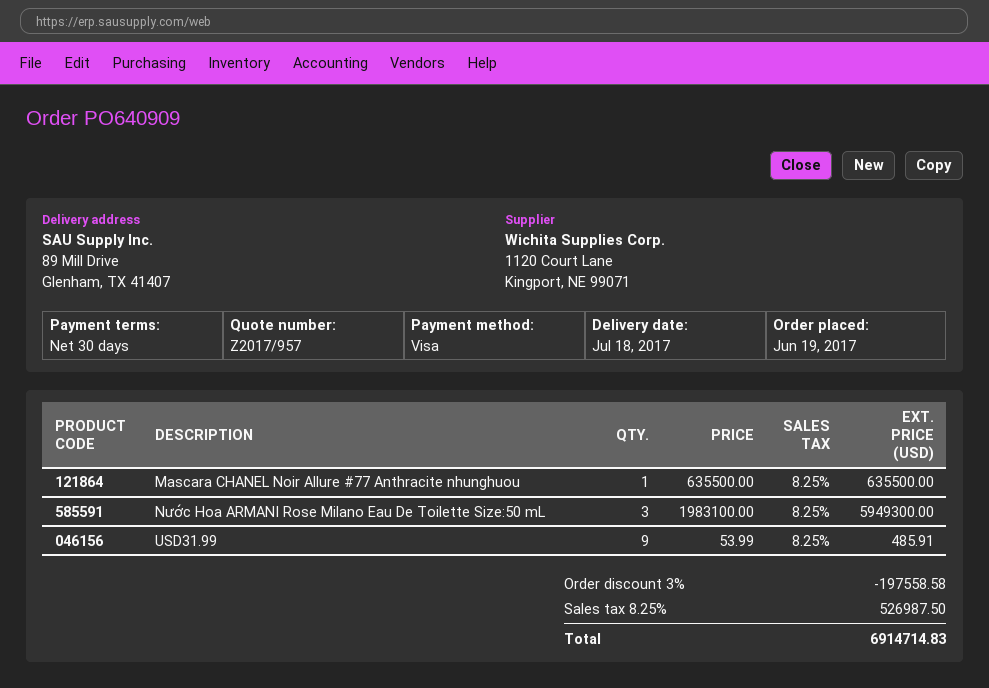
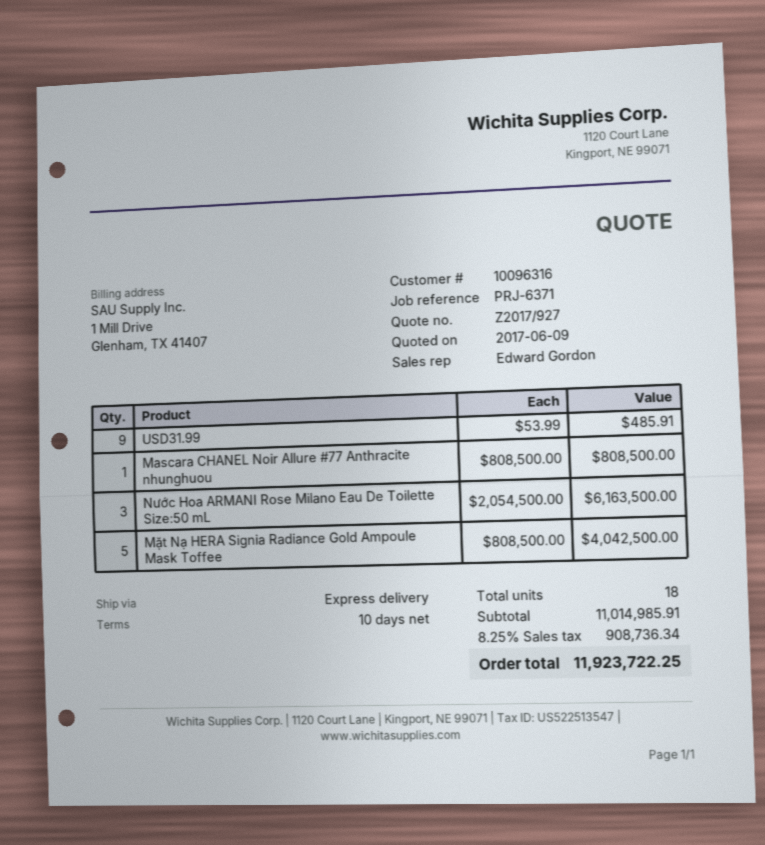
quote number: Z2017/957 -> Z2017/927
payment terms: 30 days -> 10 days
Mascara CHANEL Noir Allure #77 Anthracite nhunghuou: 1 x 635500.00 = 635500.00 -> 1 x 808500.00 = 808500.00
Nước Hoa ARMANI Rose Milano Eau De Toilette Size:50 mL: 3 x 1983100.00 = 5949300.00 -> 3 x 2054500.00 = 6163500.00
Mặt Nạ HERA Signia Radiance Gold Ampoule Mask Toffee: none -> 5 x 808500.00 = 4042500.00
discount: 3% = 197558.58 -> none
tax: 8.25% = 526987.50 -> 8.25% = 908736.34
total: 6914714.83 -> 11923722.25

